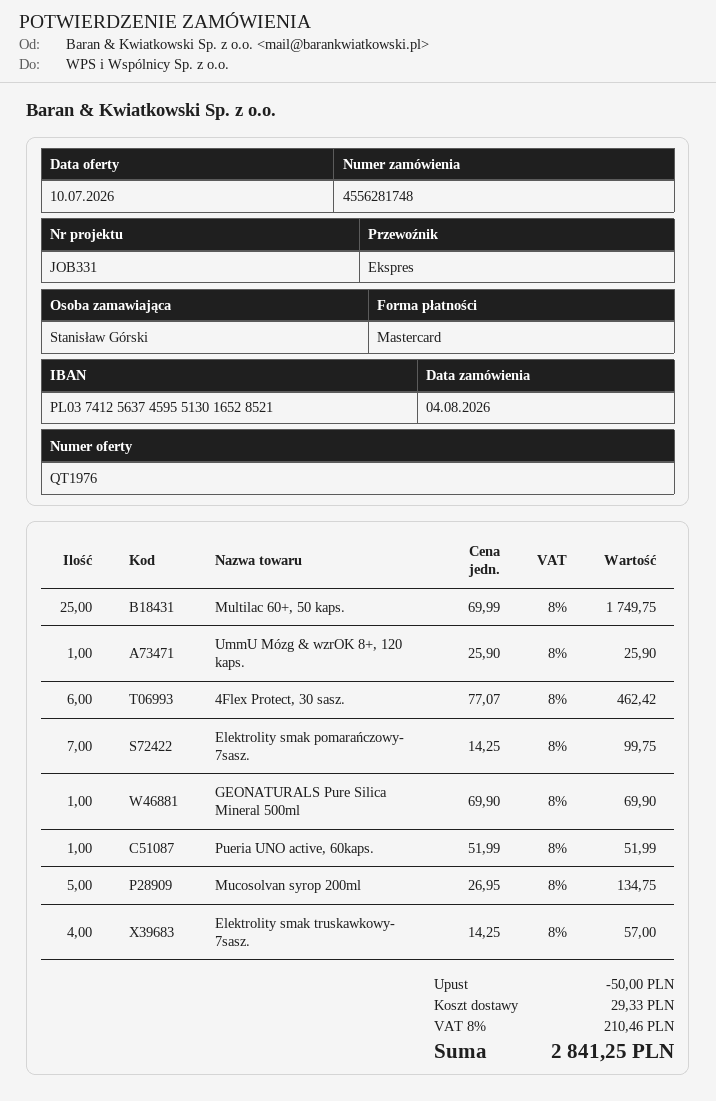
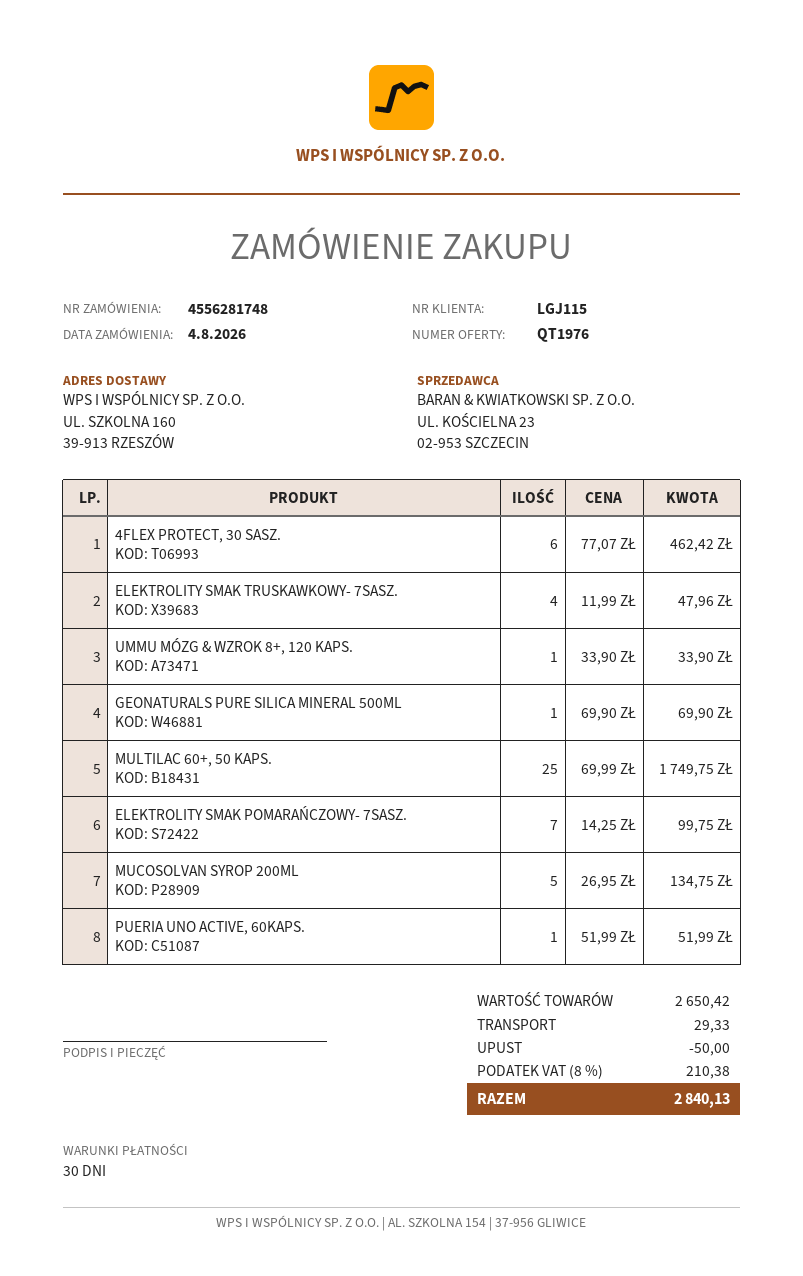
UmmU Mózg & wzrOK 8+, 120 kaps.: 1 x 25.90 = 25.90 -> 1 x 33.90 = 33.90
Elektrolity smak truskawkowy- 7sasz.: 4 x 14.25 = 57.00 -> 4 x 11.99 = 47.96
tax: 8% = 210.46 -> 8% = 210.38
total: 2841.25 -> 2840.13

